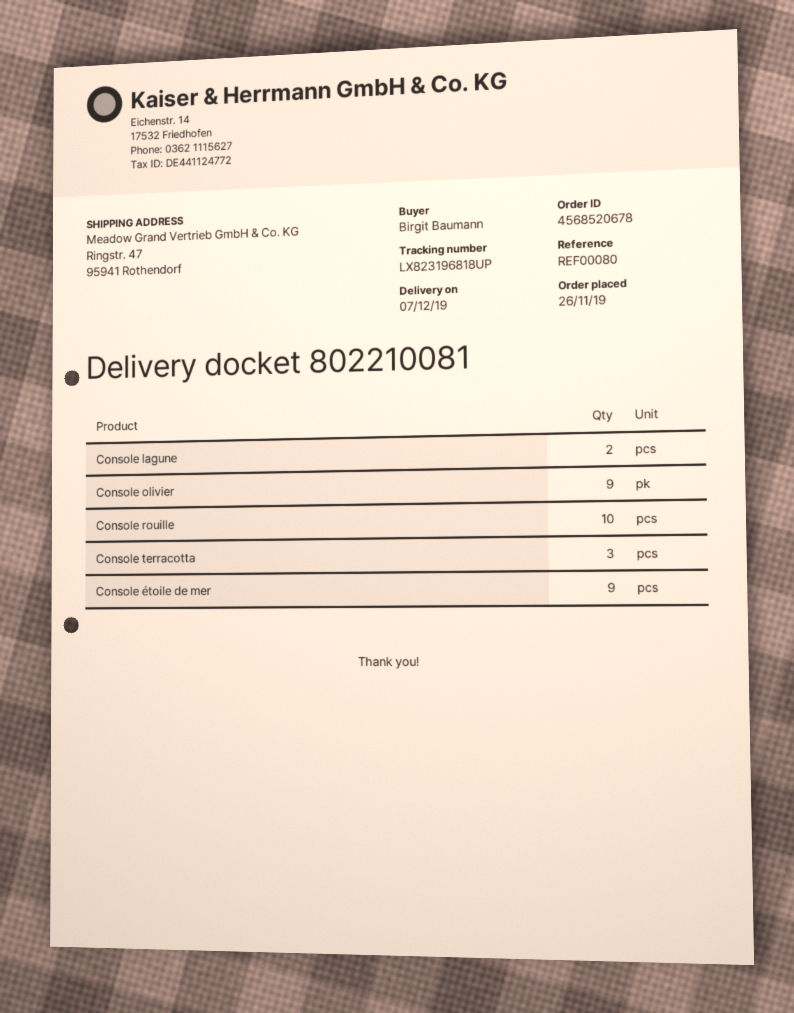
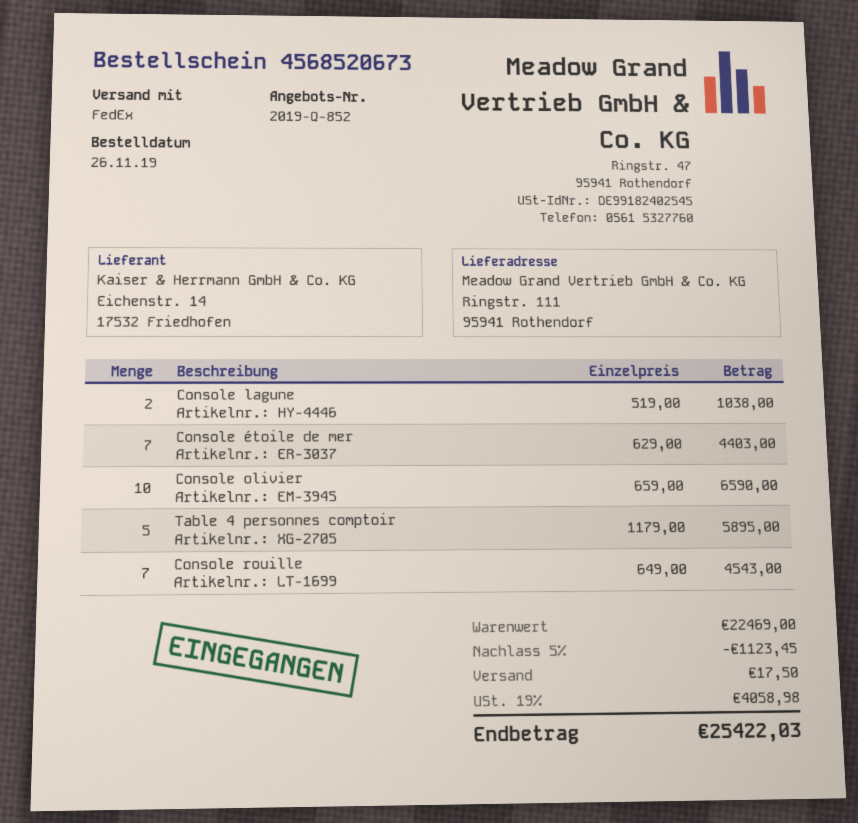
order number: 4568520678 -> 4568520673
ship to: Ringstr. 47, 95941 Rothendorf -> Ringstr. 111, 95941 Rothendorf
Console olivier: 9 -> 10
Console rouille: 10 -> 7
Console terracotta: 3 -> none
Console étoile de mer: 9 -> 7
Table 4 personnes comptoir: none -> 5

